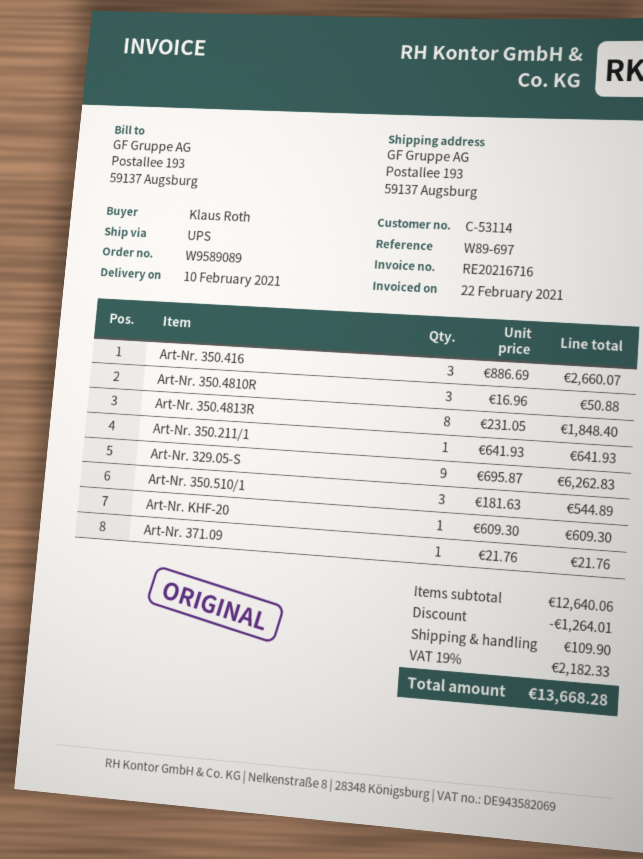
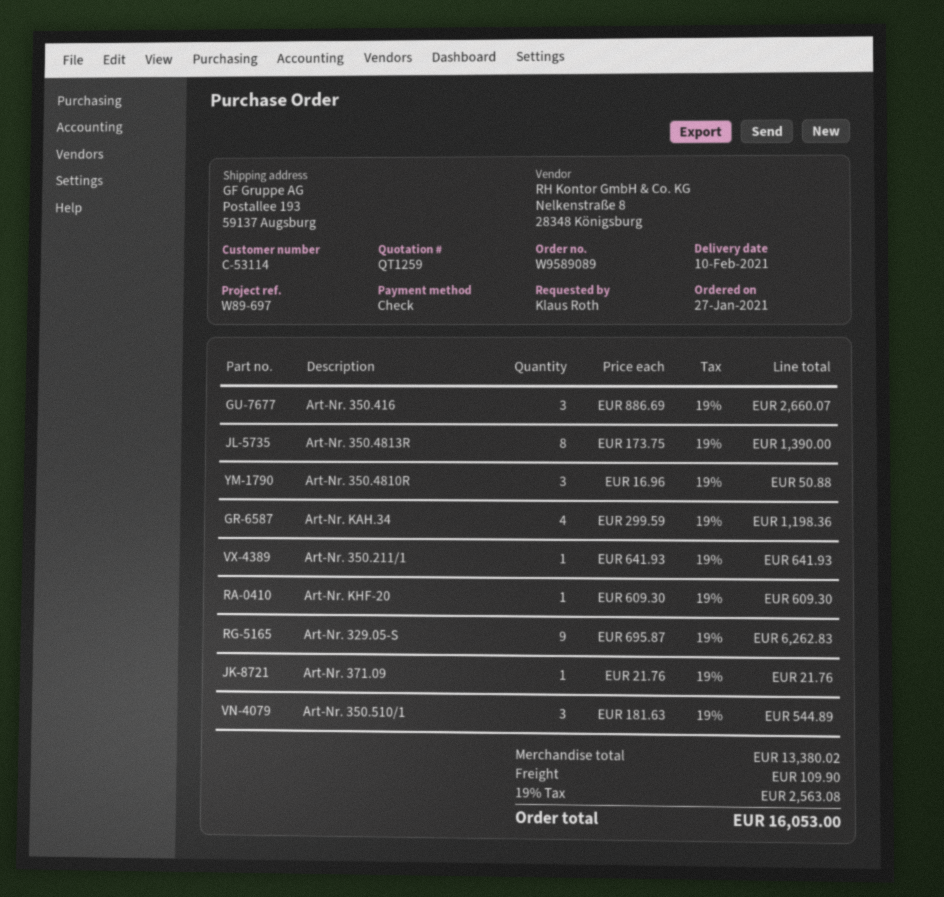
Art-Nr. 350.4813R: 8 x 231.05 = 1848.40 -> 8 x 173.75 = 1390.00
Art-Nr. KAH.34: none -> 4 x 299.59 = 1198.36
subtotal: 12640.06 -> 13380.02
discount: 1264.01 -> none
tax: 19% = 2182.33 -> 19% = 2563.08
total: 13668.28 -> 16053.00

